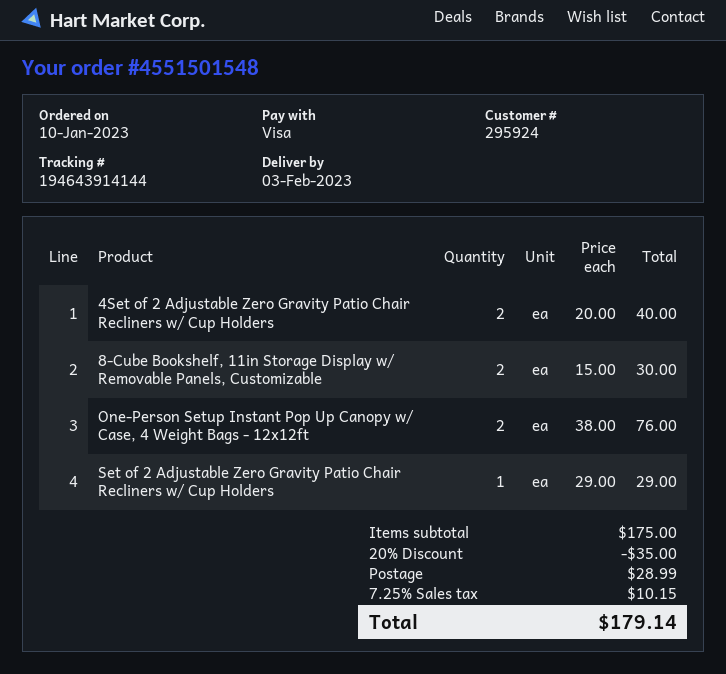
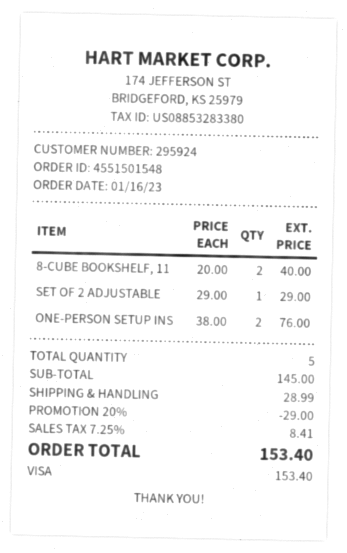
order date: 2023-01-10 -> 2023-01-16
4Set of 2 Adjustable Zero Gravity Patio Chair Recliners w/ Cup Holders: 2 x 20.00 = 40.00 -> none
8-Cube Bookshelf, 11in Storage Display w/ Removable Panels, Customizable: 2 x 15.00 = 30.00 -> 2 x 20.00 = 40.00
subtotal: 175.00 -> 145.00
discount: 20% = 35.00 -> 20% = 29.00
tax: 7.25% = 10.15 -> 7.25% = 8.41
total: 179.14 -> 153.40

